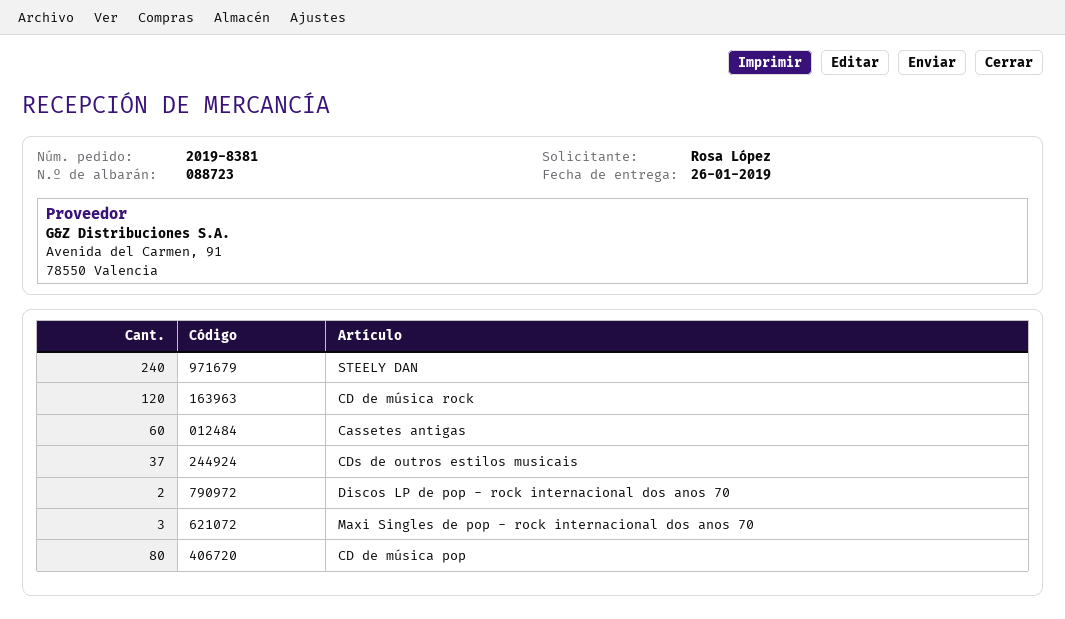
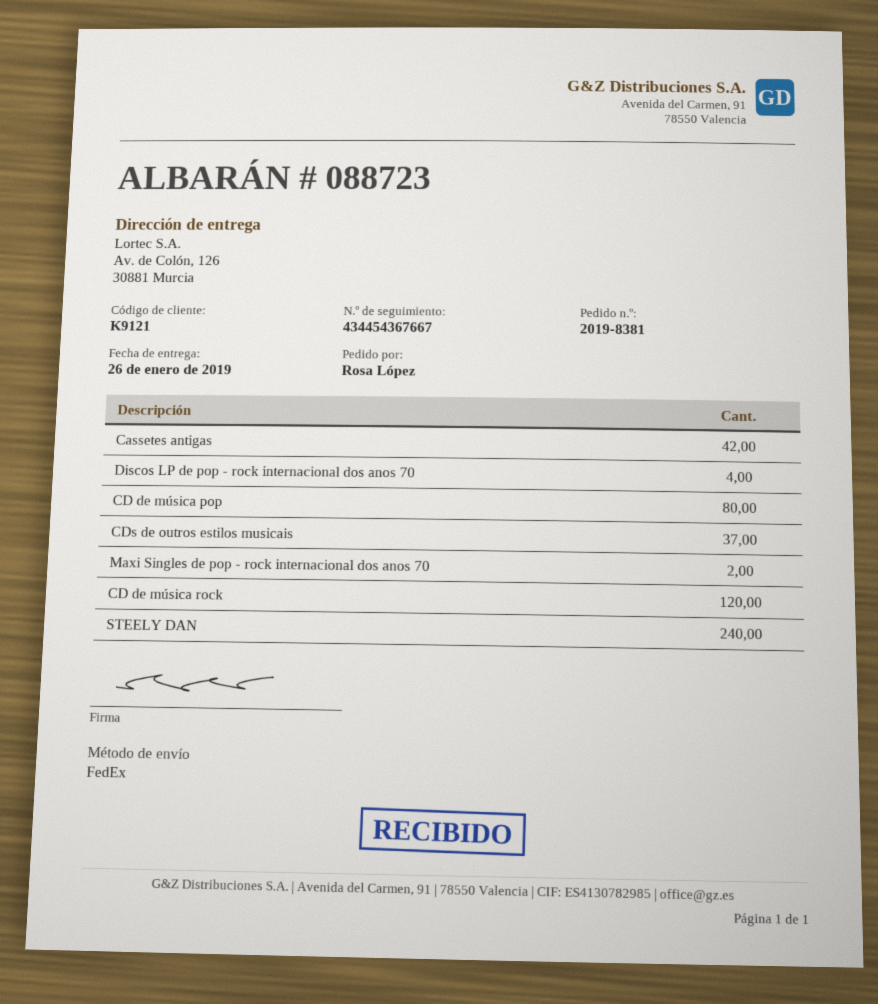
Cassetes antigas: 60 -> 42
Discos LP de pop - rock internacional dos anos 70: 2 -> 4
Maxi Singles de pop - rock internacional dos anos 70: 3 -> 2

